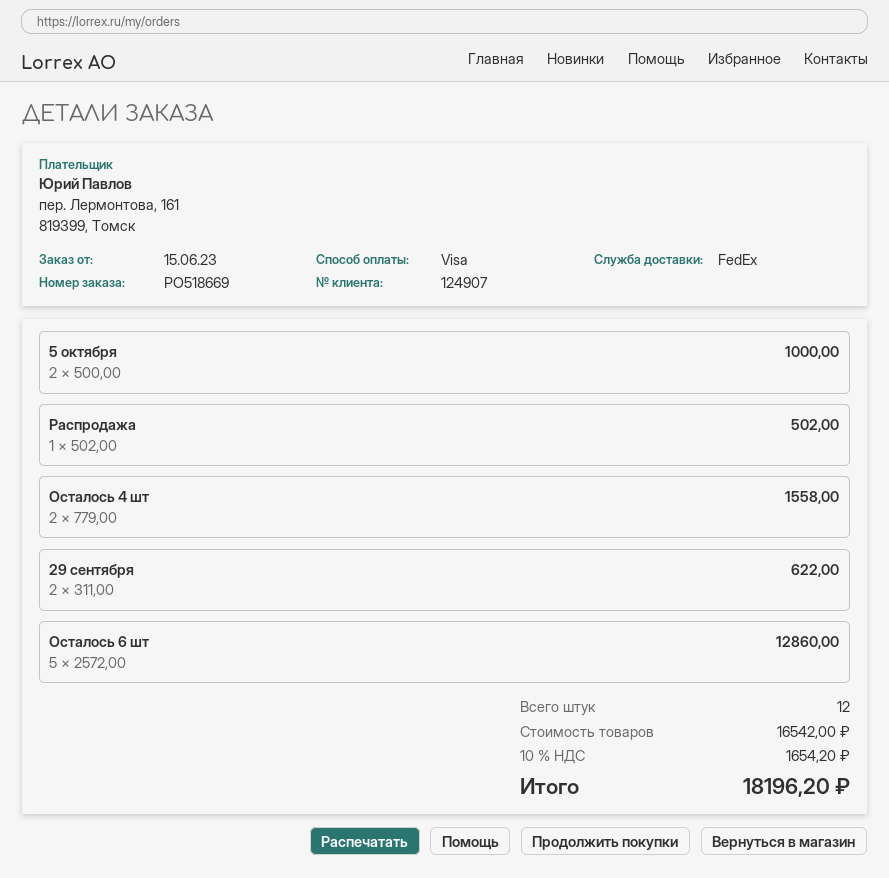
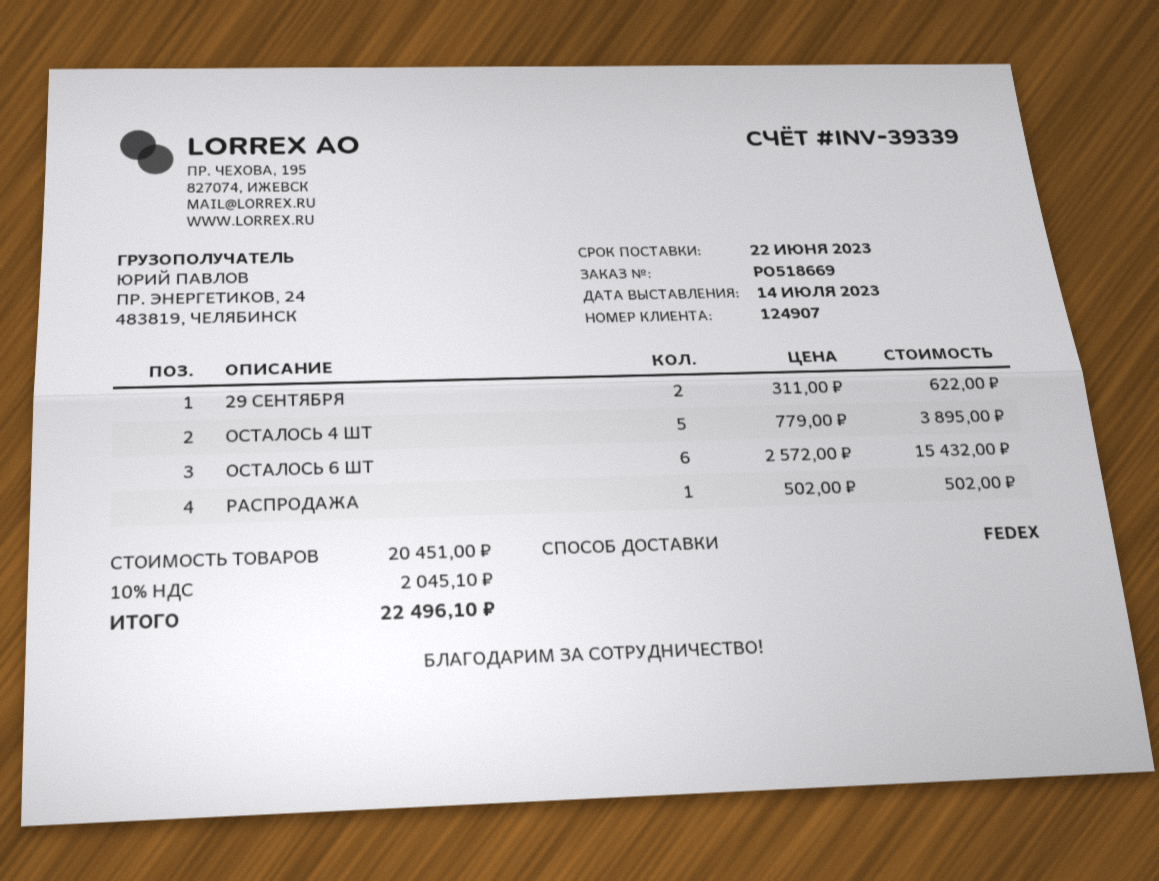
5 октября: 2 x 500.00 = 1000.00 -> none
Осталось 4 шт: 2 x 779.00 = 1558.00 -> 5 x 779.00 = 3895.00
Осталось 6 шт: 5 x 2572.00 = 12860.00 -> 6 x 2572.00 = 15432.00
subtotal: 16542.00 -> 20451.00
tax: 10% = 1654.20 -> 10% = 2045.10
total: 18196.20 -> 22496.10

